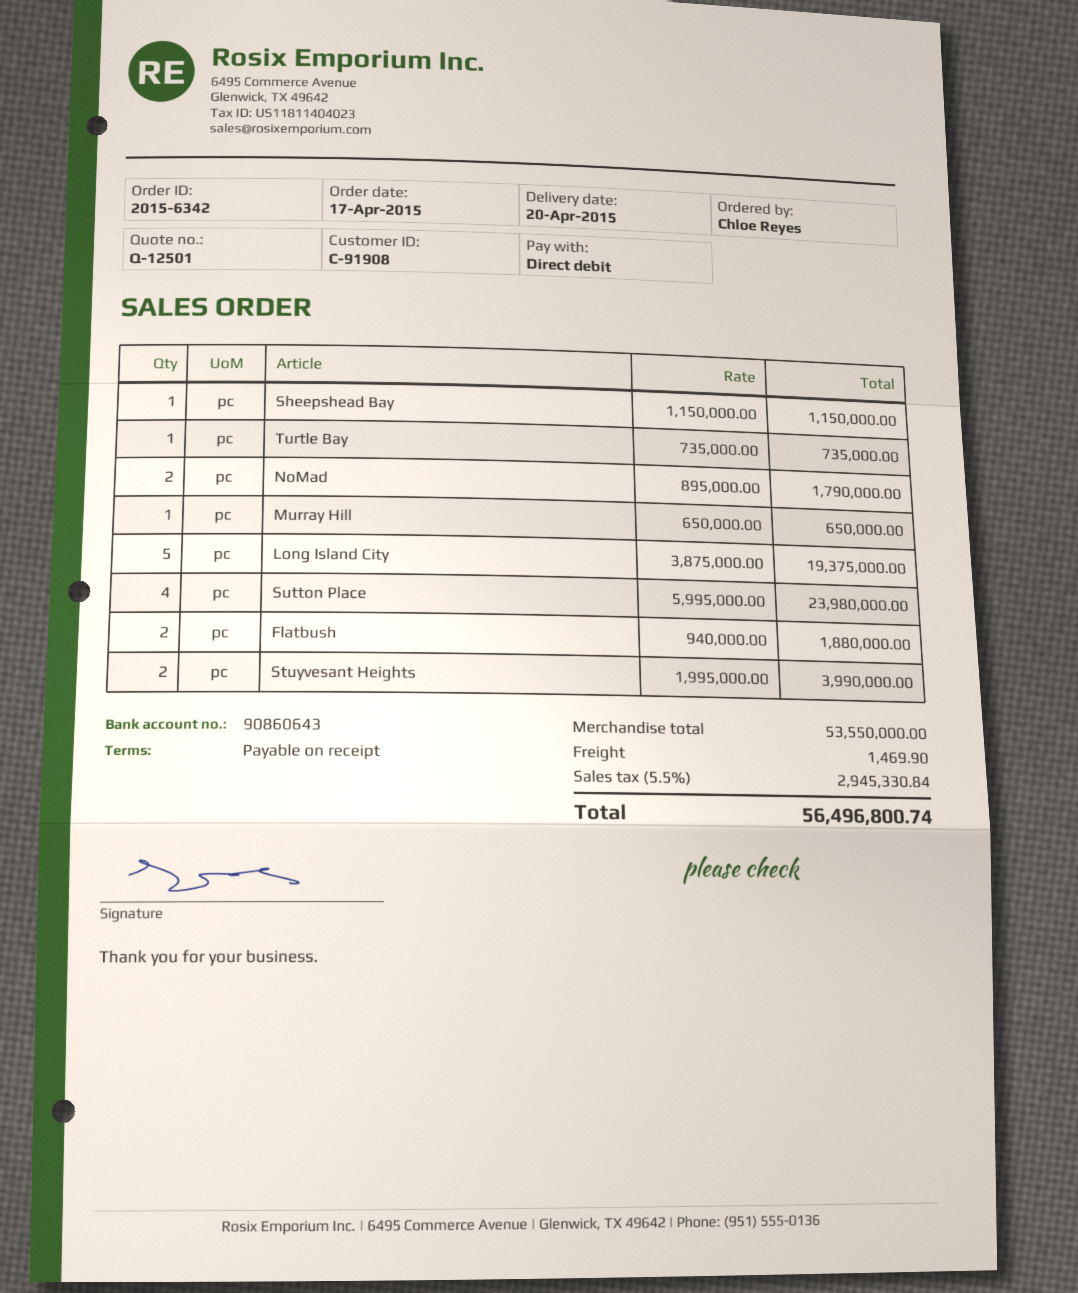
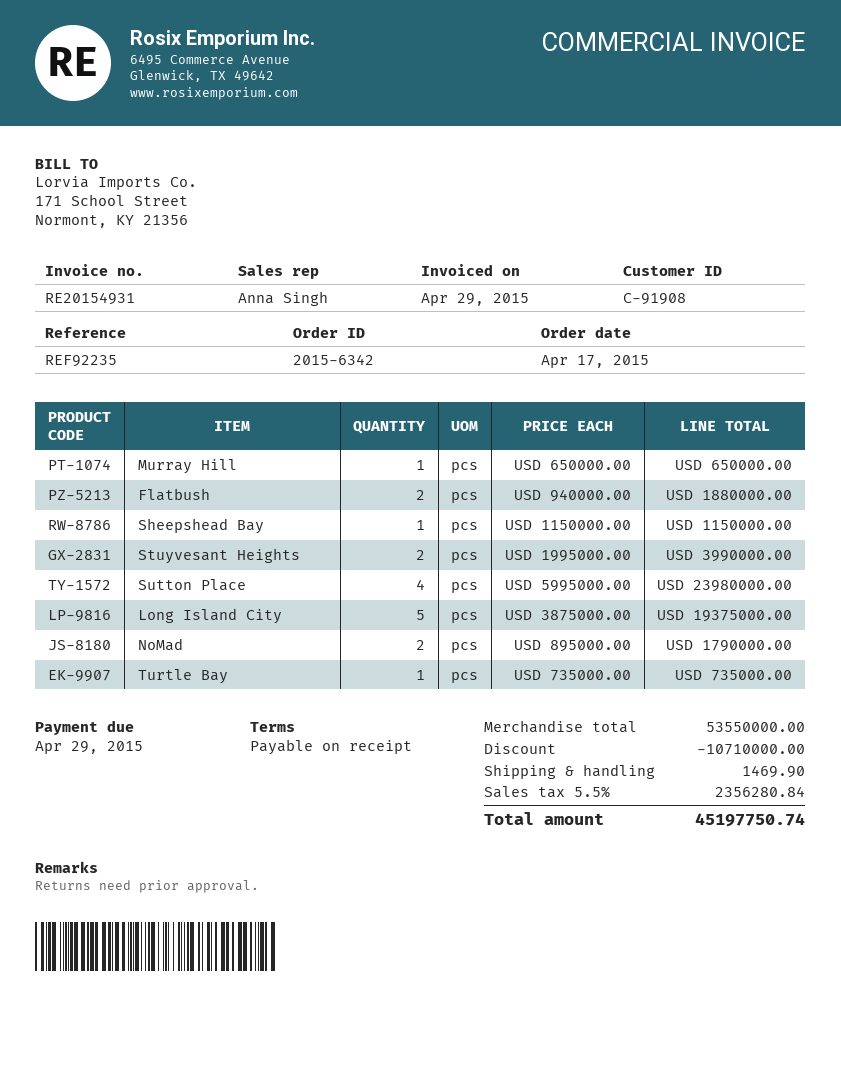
discount: none -> 10710000.00
tax: 5.5% = 2945330.84 -> 5.5% = 2356280.84
total: 56496800.74 -> 45197750.74

